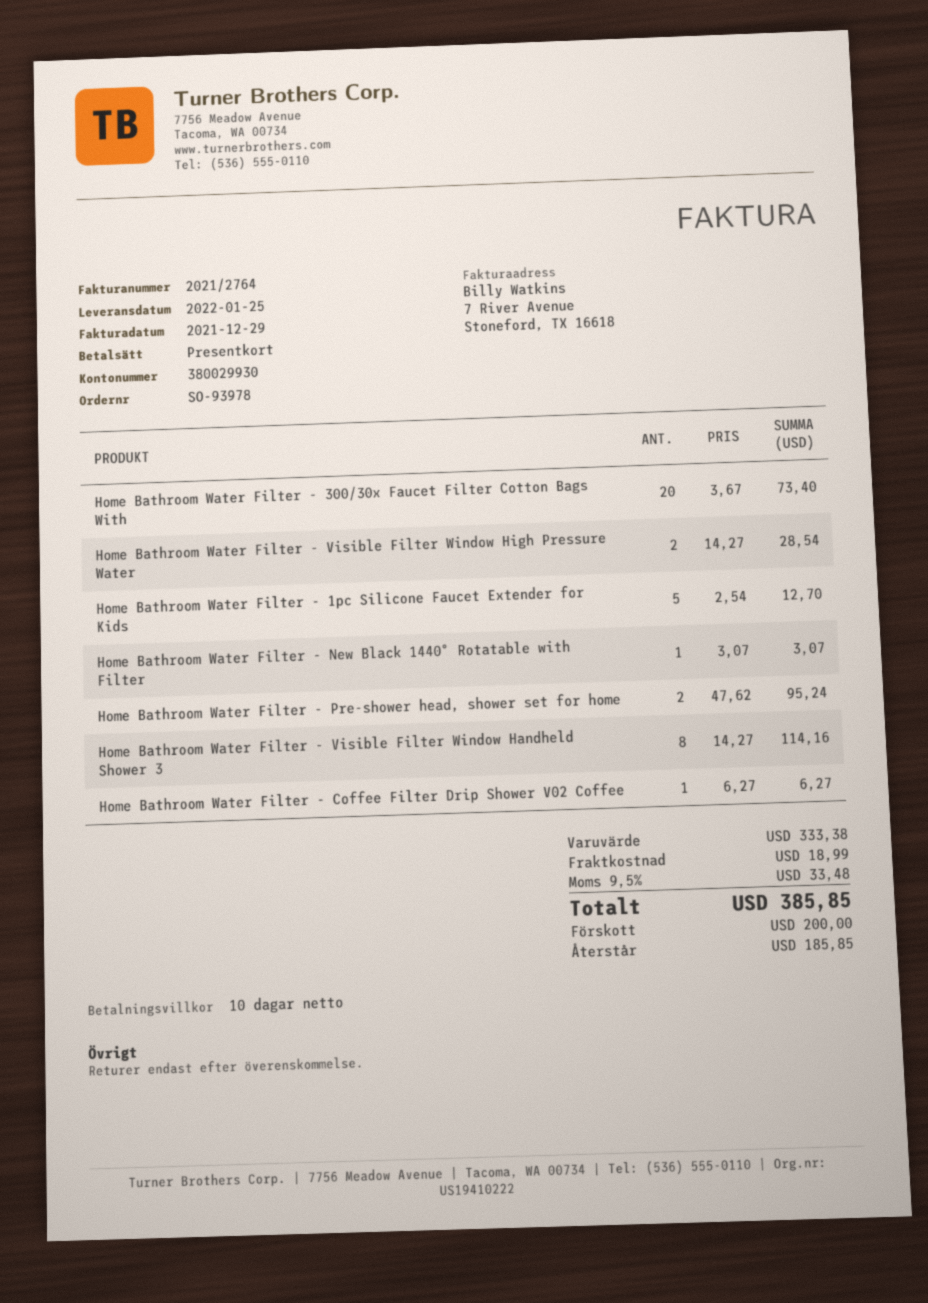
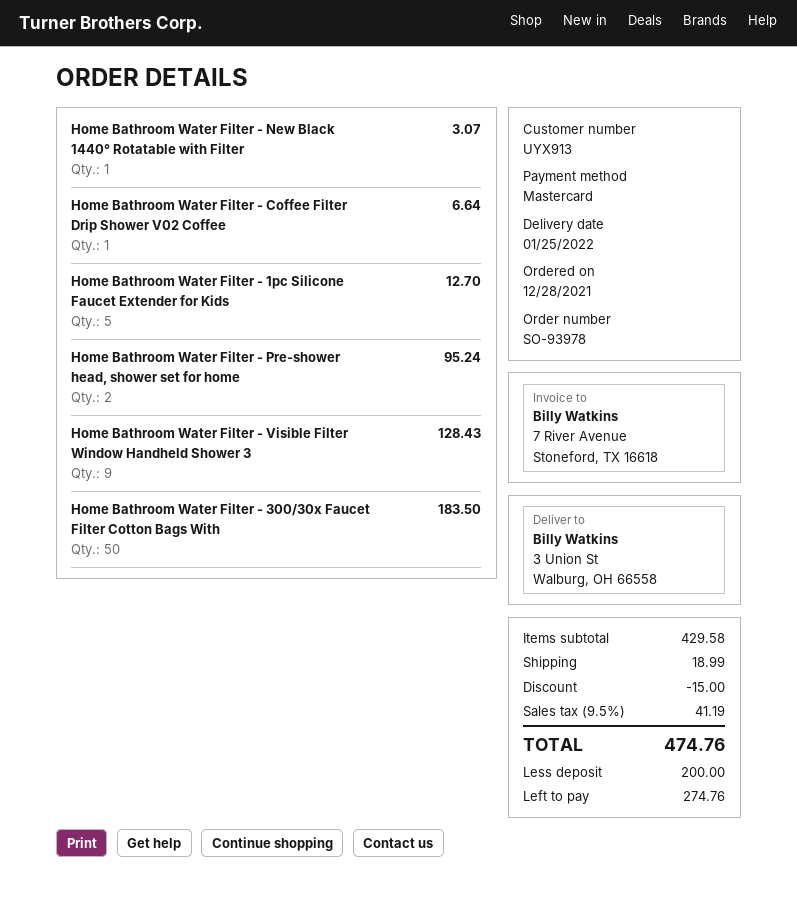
payment method: gift card -> Mastercard
Home Bathroom Water Filter - 300/30x Faucet Filter Cotton Bags With: 20 for 73.40 -> 50 for 183.50
Home Bathroom Water Filter - Visible Filter Window High Pressure Water: 2 for 28.54 -> none
Home Bathroom Water Filter - Visible Filter Window Handheld Shower 3: 8 for 114.16 -> 9 for 128.43
Home Bathroom Water Filter - Coffee Filter Drip Shower V02 Coffee: 1 for 6.27 -> 1 for 6.64
subtotal: 333.38 -> 429.58
discount: none -> 15.00
tax: 9.5% = 33.48 -> 9.5% = 41.19
total: 385.85 -> 474.76
balance: 185.85 -> 274.76

